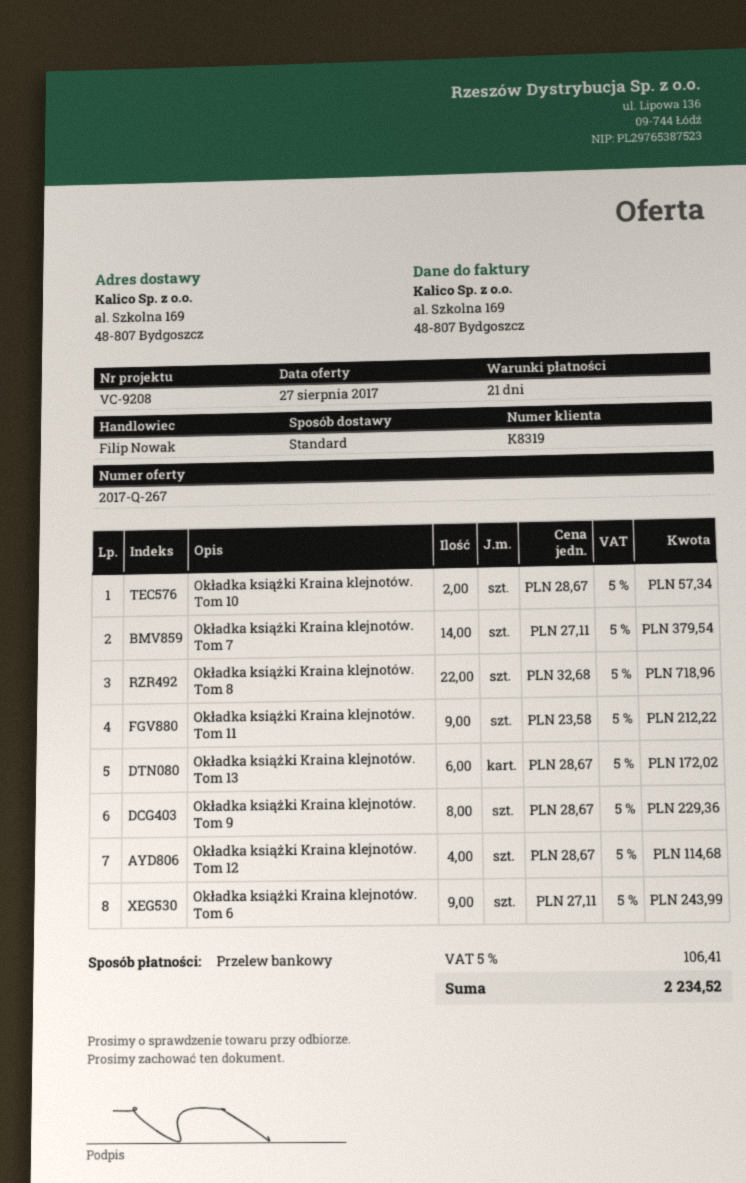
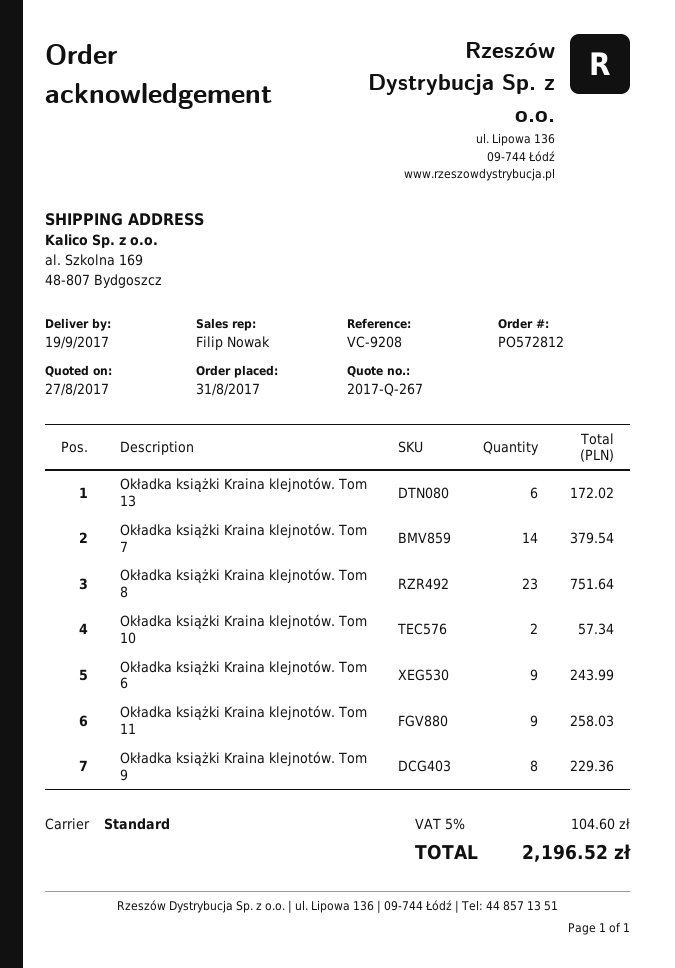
Okładka książki Kraina klejnotów. Tom 8: 22 for 718.96 -> 23 for 751.64
Okładka książki Kraina klejnotów. Tom 11: 9 for 212.22 -> 9 for 258.03
Okładka książki Kraina klejnotów. Tom 12: 4 for 114.68 -> none
tax: 5% = 106.41 -> 5% = 104.60
total: 2234.52 -> 2196.52

